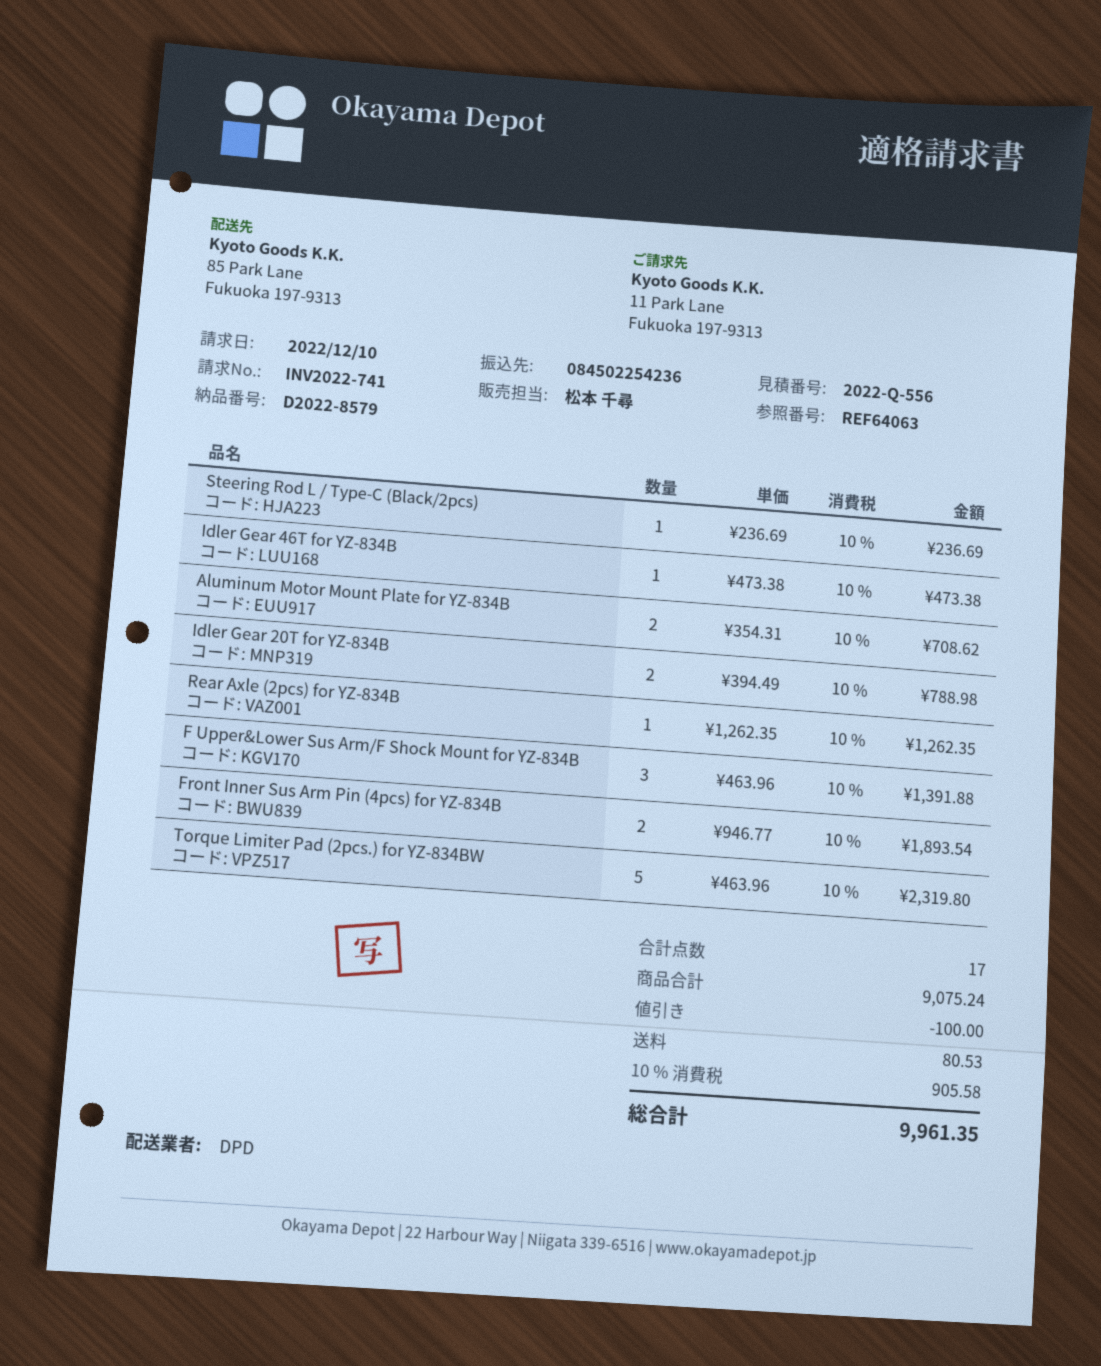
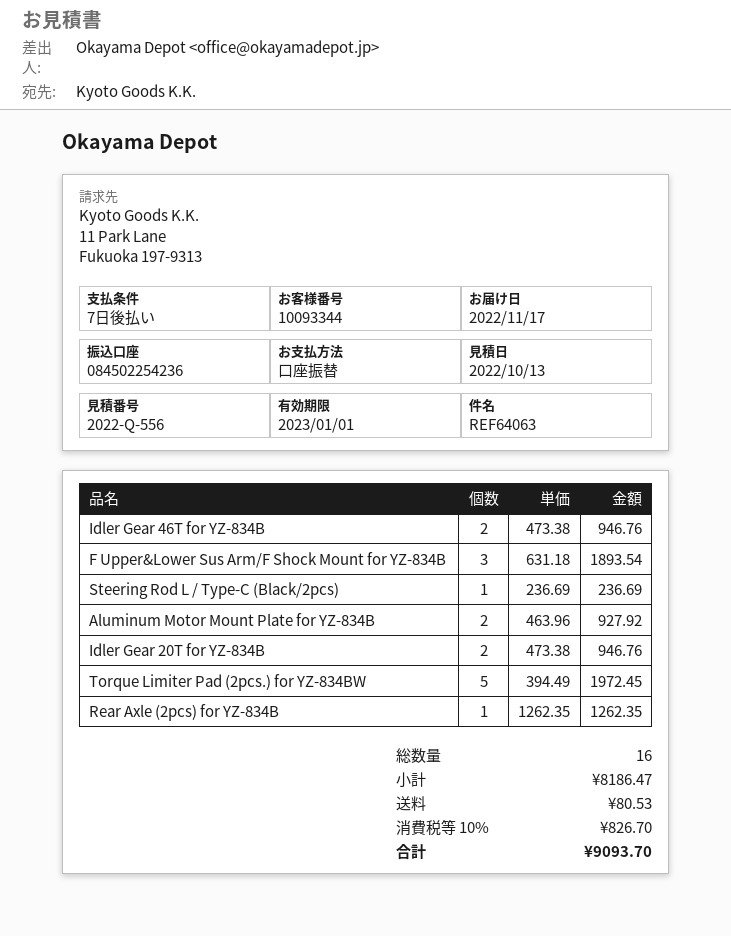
Idler Gear 46T for YZ-834B: 1 x 473.38 = 473.38 -> 2 x 473.38 = 946.76
Aluminum Motor Mount Plate for YZ-834B: 2 x 354.31 = 708.62 -> 2 x 463.96 = 927.92
Idler Gear 20T for YZ-834B: 2 x 394.49 = 788.98 -> 2 x 473.38 = 946.76
F Upper&Lower Sus Arm/F Shock Mount for YZ-834B: 3 x 463.96 = 1391.88 -> 3 x 631.18 = 1893.54
Front Inner Sus Arm Pin (4pcs) for YZ-834B: 2 x 946.77 = 1893.54 -> none
Torque Limiter Pad (2pcs.) for YZ-834BW: 5 x 463.96 = 2319.80 -> 5 x 394.49 = 1972.45
total quantity: 17 -> 16
subtotal: 9075.24 -> 8186.47
discount: 100.00 -> none
tax: 10% = 905.58 -> 10% = 826.70
total: 9961.35 -> 9093.70

